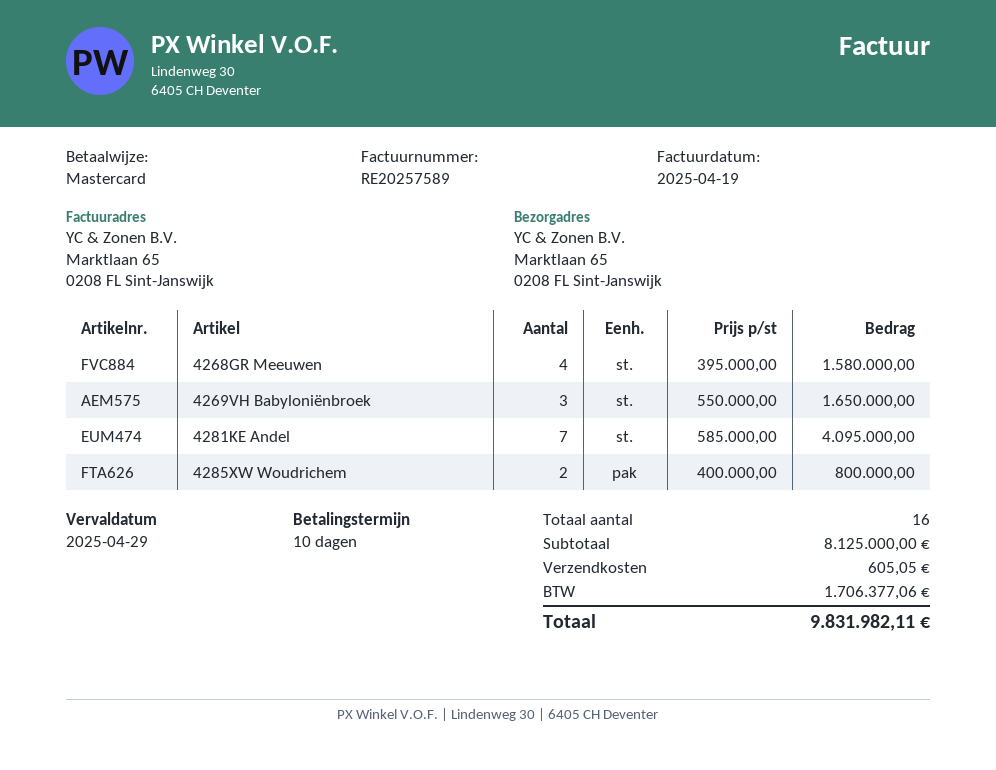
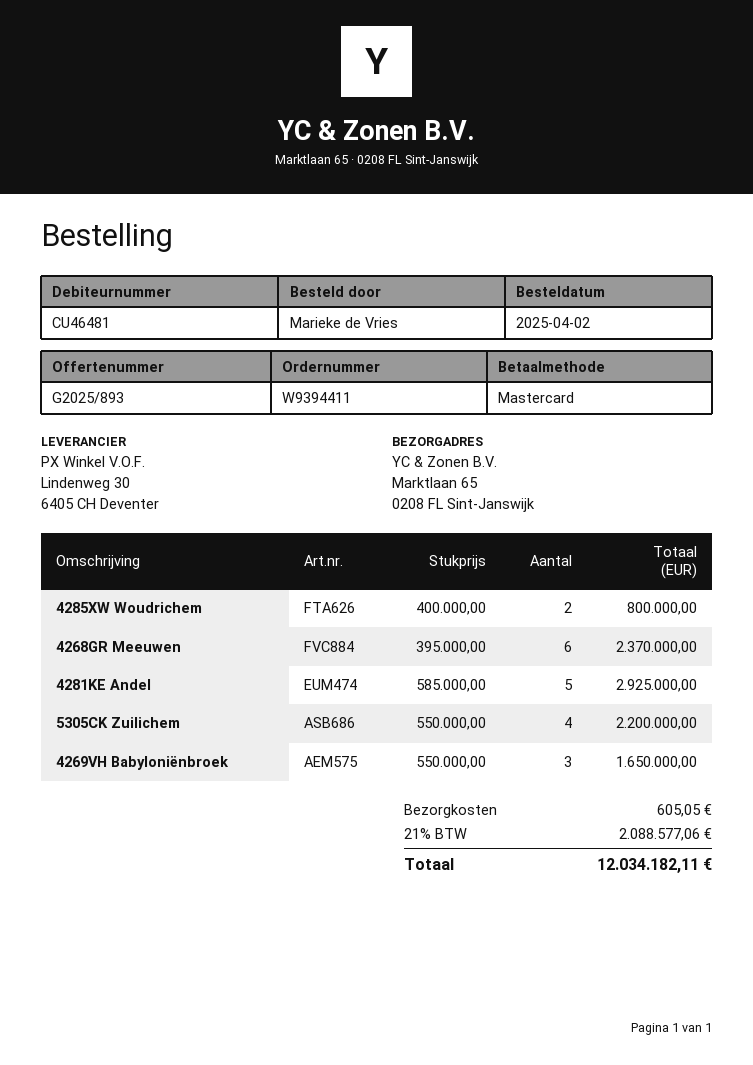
4268GR Meeuwen: 4 x 395000.00 = 1580000.00 -> 6 x 395000.00 = 2370000.00
4281KE Andel: 7 x 585000.00 = 4095000.00 -> 5 x 585000.00 = 2925000.00
5305CK Zuilichem: none -> 4 x 550000.00 = 2200000.00
tax: 1706377.06 -> 2088577.06
total: 9831982.11 -> 12034182.11

